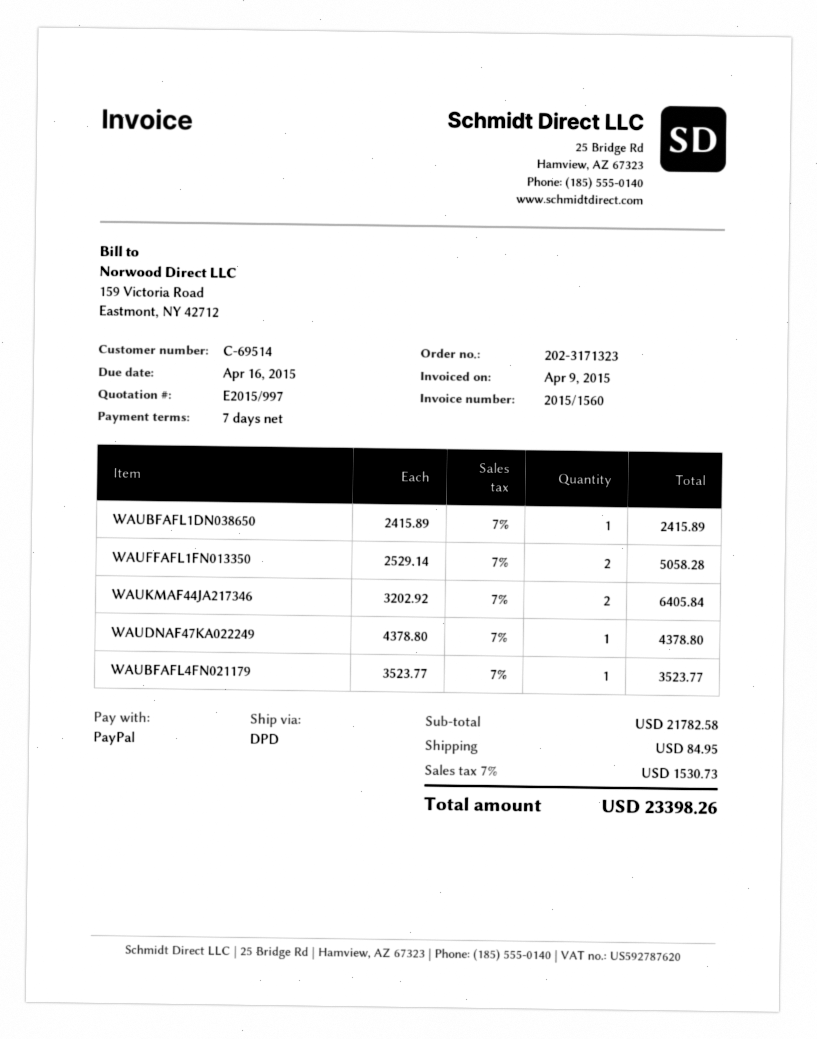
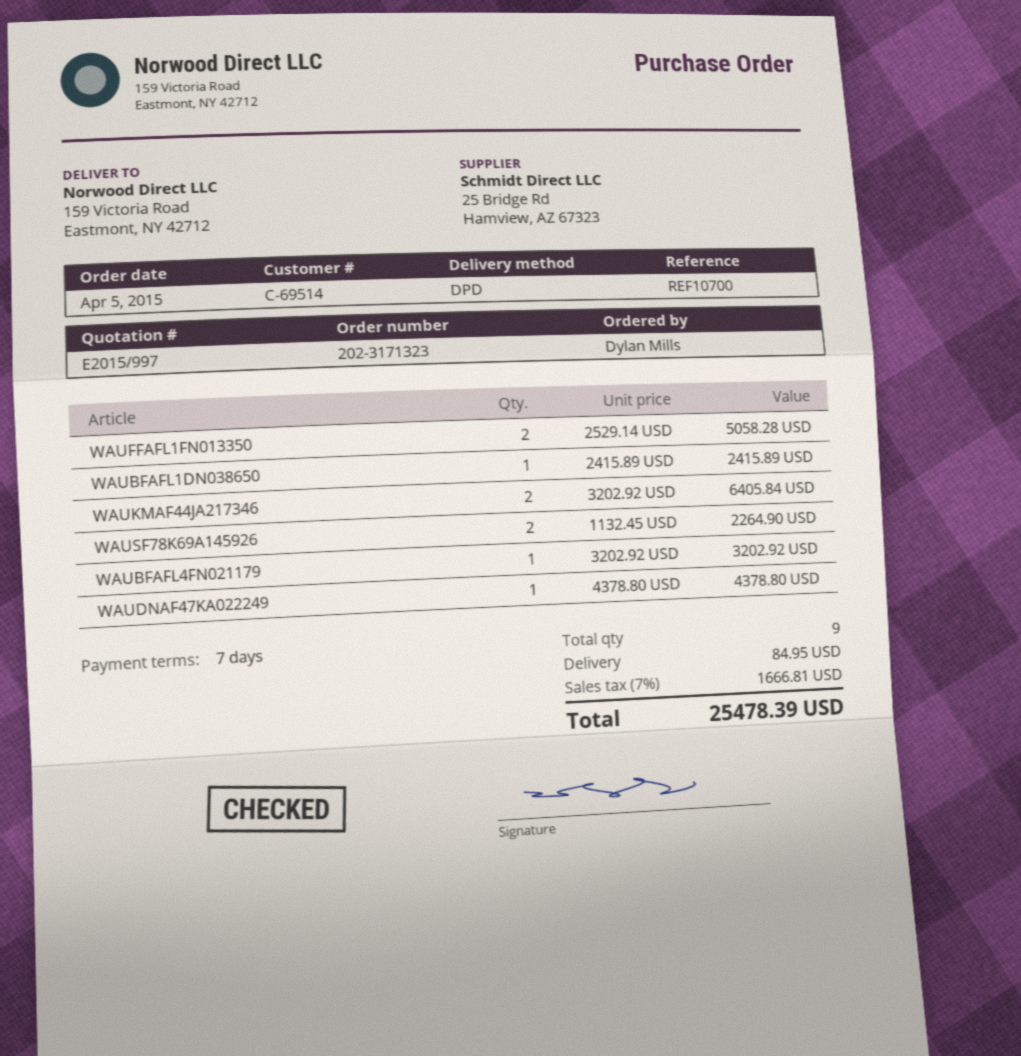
WAUBFAFL4FN021179: 1 x 3523.77 = 3523.77 -> 1 x 3202.92 = 3202.92
WAUSF78K69A145926: none -> 2 x 1132.45 = 2264.90
tax: 7% = 1530.73 -> 7% = 1666.81
total: 23398.26 -> 25478.39

